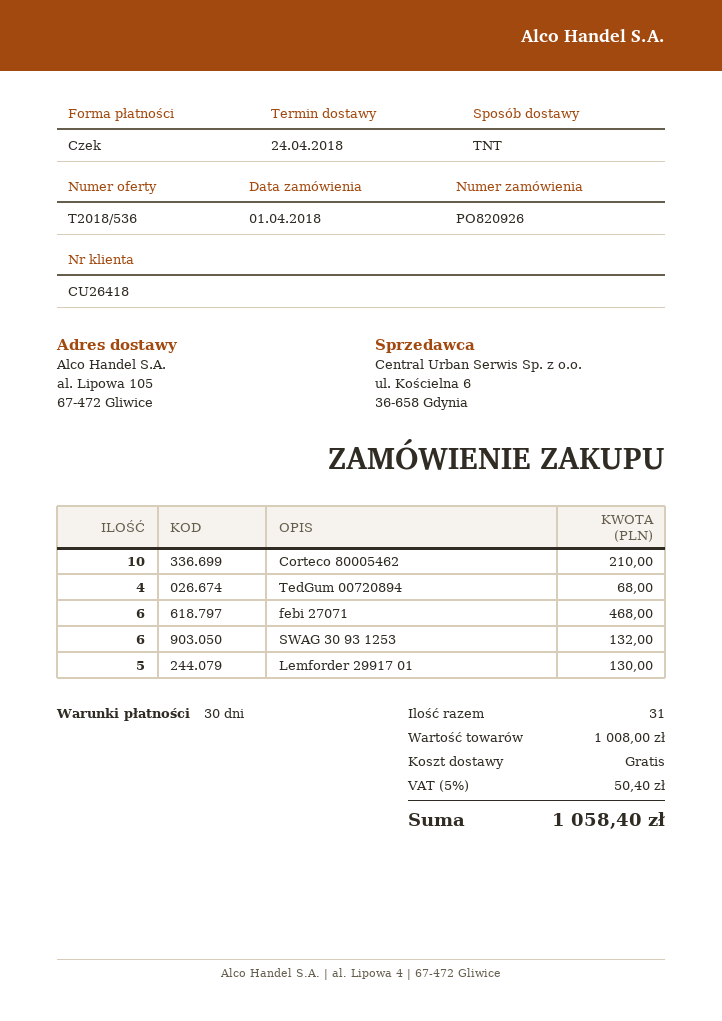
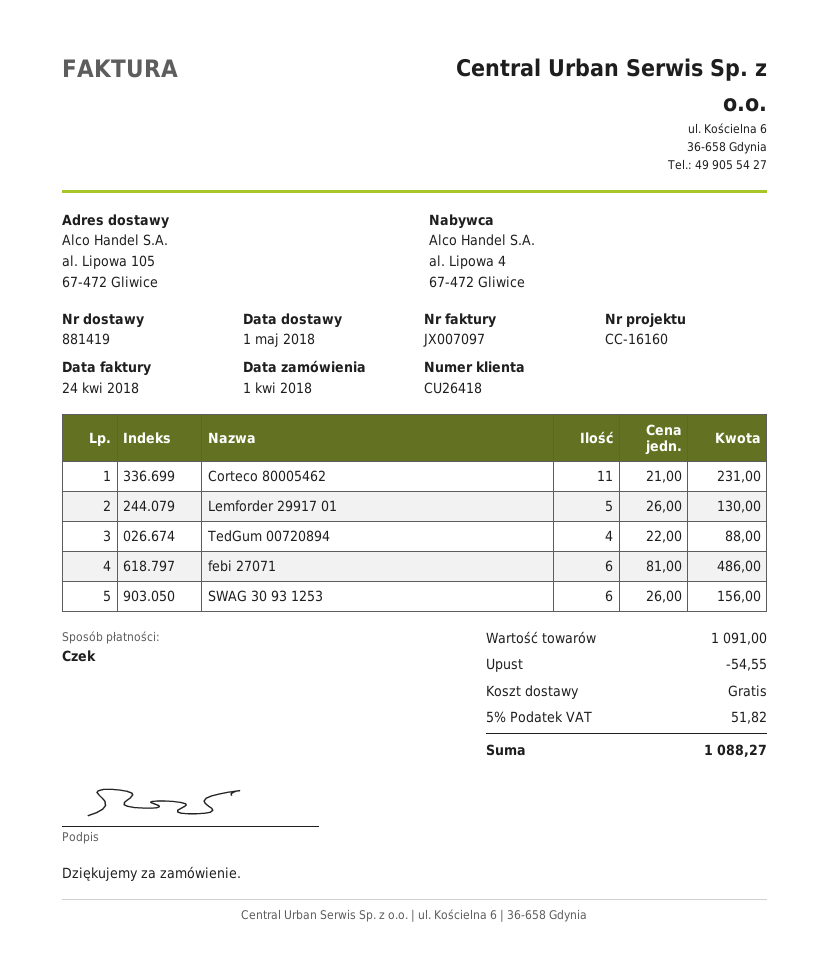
delivery date: 2018-04-24 -> 2018-05-01
Corteco 80005462: 10 for 210.00 -> 11 for 231.00
TedGum 00720894: 4 for 68.00 -> 4 for 88.00
febi 27071: 6 for 468.00 -> 6 for 486.00
SWAG 30 93 1253: 6 for 132.00 -> 6 for 156.00
subtotal: 1008.00 -> 1091.00
discount: none -> 54.55
tax: 5% = 50.40 -> 5% = 51.82
total: 1058.40 -> 1088.27

